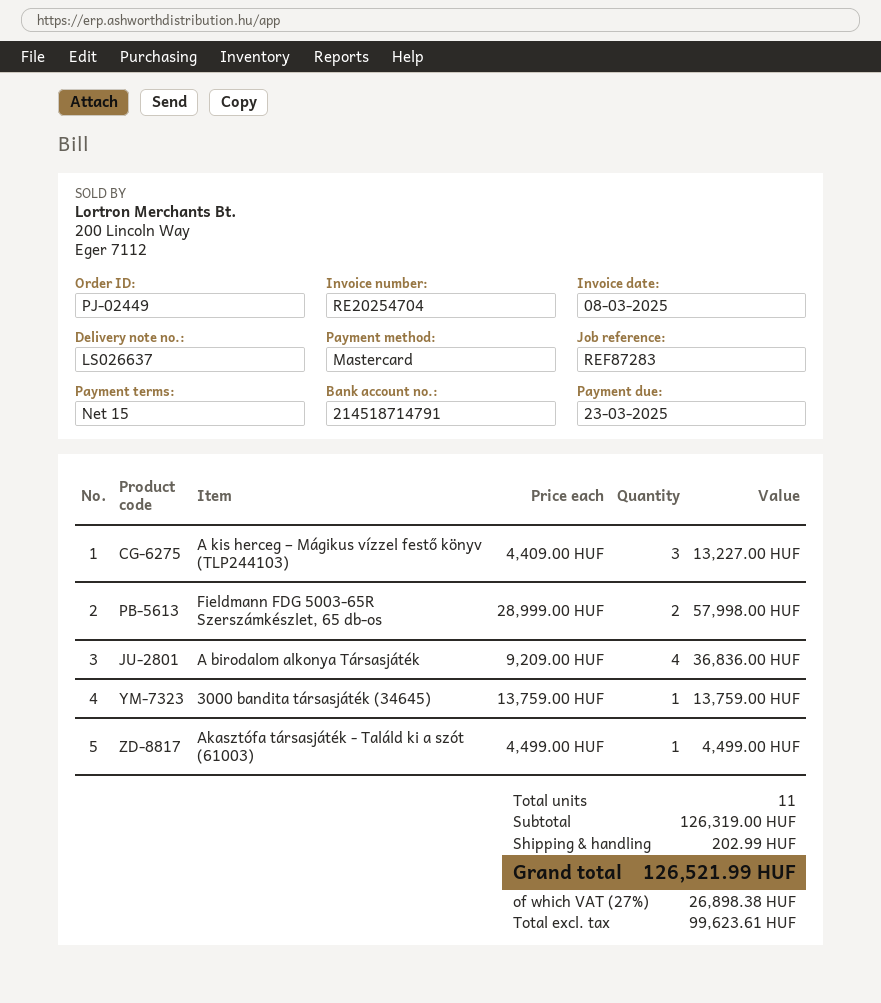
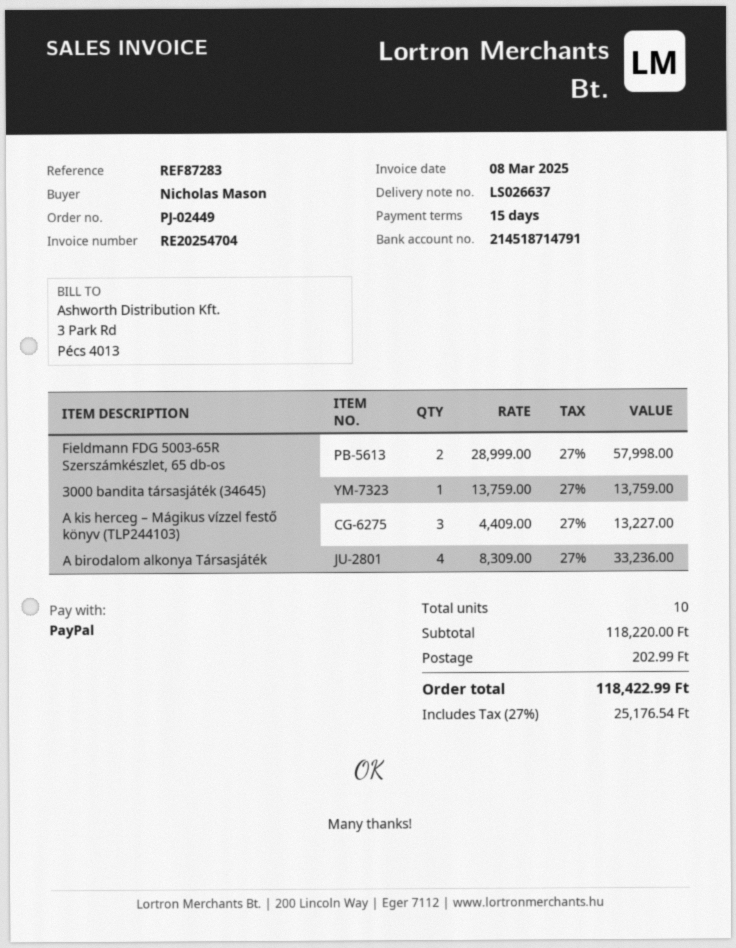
payment method: Mastercard -> PayPal
A birodalom alkonya Társasjáték: 4 x 9209.00 = 36836.00 -> 4 x 8309.00 = 33236.00
Akasztófa társasjáték - Találd ki a szót (61003): 1 x 4499.00 = 4499.00 -> none
total quantity: 11 -> 10
subtotal: 126319.00 -> 118220.00
tax: 27% = 26898.38 -> 27% = 25176.54
total: 126521.99 -> 118422.99

